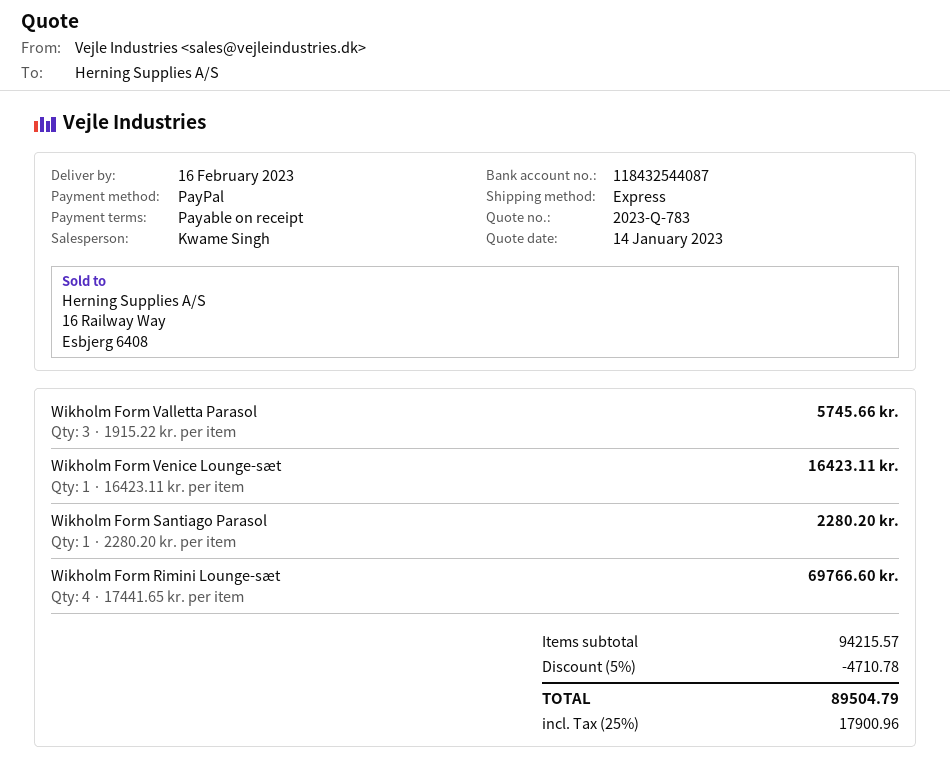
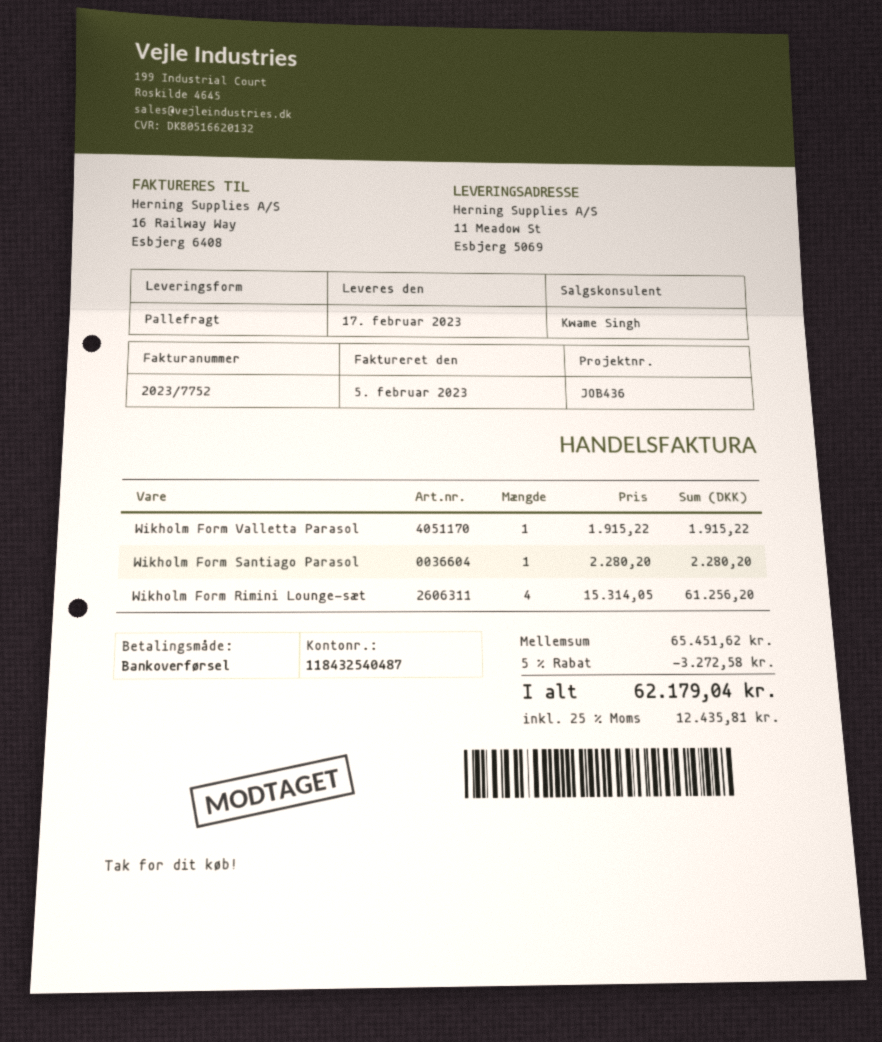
delivery date: 2023-02-16 -> 2023-02-17
payment method: PayPal -> bank transfer
bank account: 118432544087 -> 118432540487
shipping method: express -> pallet freight
Wikholm Form Valletta Parasol: 3 x 1915.22 = 5745.66 -> 1 x 1915.22 = 1915.22
Wikholm Form Venice Lounge-sæt: 1 x 16423.11 = 16423.11 -> none
Wikholm Form Rimini Lounge-sæt: 4 x 17441.65 = 69766.60 -> 4 x 15314.05 = 61256.20
subtotal: 94215.57 -> 65451.62
discount: 5% = 4710.78 -> 5% = 3272.58
tax: 25% = 17900.96 -> 25% = 12435.81
total: 89504.79 -> 62179.04

